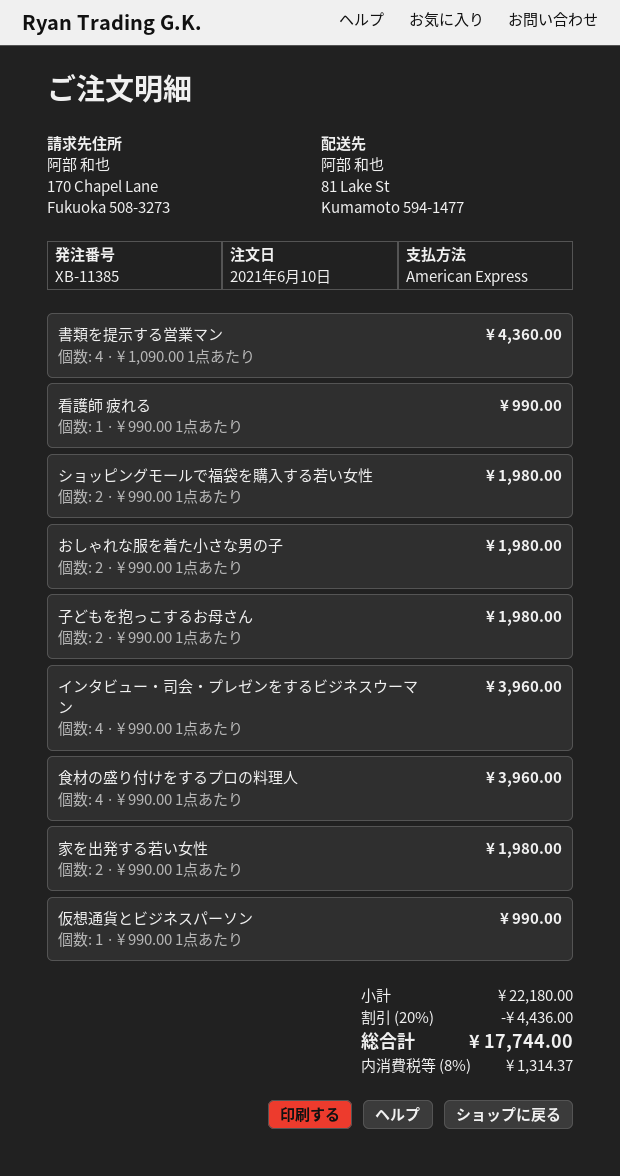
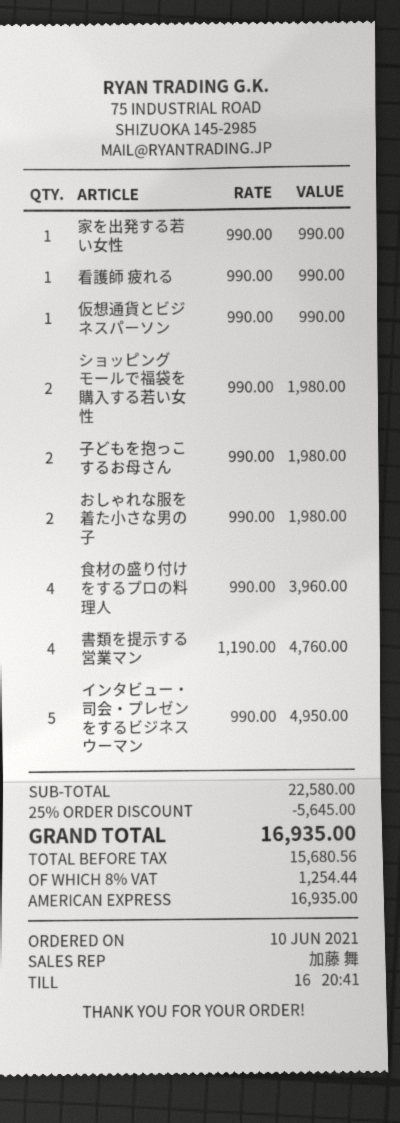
書類を提示する営業マン: 4 x 1090.00 = 4360.00 -> 4 x 1190.00 = 4760.00
インタビュー・司会・プレゼンをするビジネスウーマン: 4 x 990.00 = 3960.00 -> 5 x 990.00 = 4950.00
家を出発する若い女性: 2 x 990.00 = 1980.00 -> 1 x 990.00 = 990.00
subtotal: 22180.00 -> 22580.00
discount: 20% = 4436.00 -> 25% = 5645.00
tax: 8% = 1314.37 -> 8% = 1254.44
total: 17744.00 -> 16935.00

